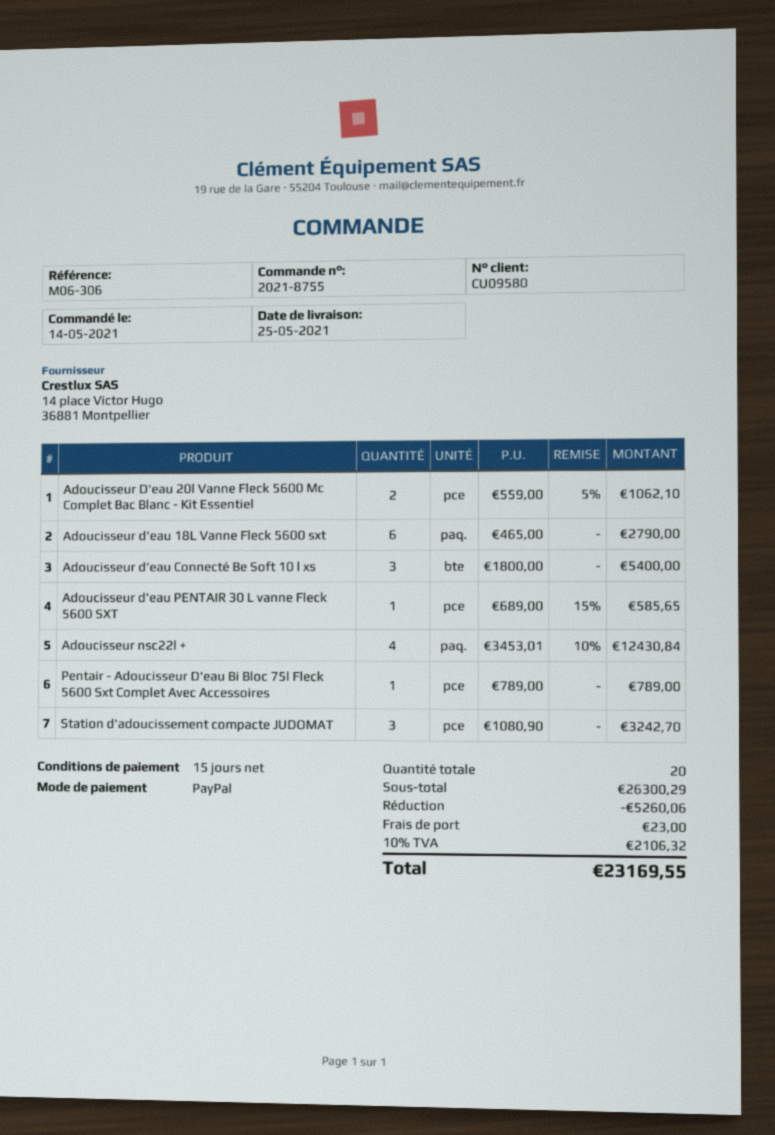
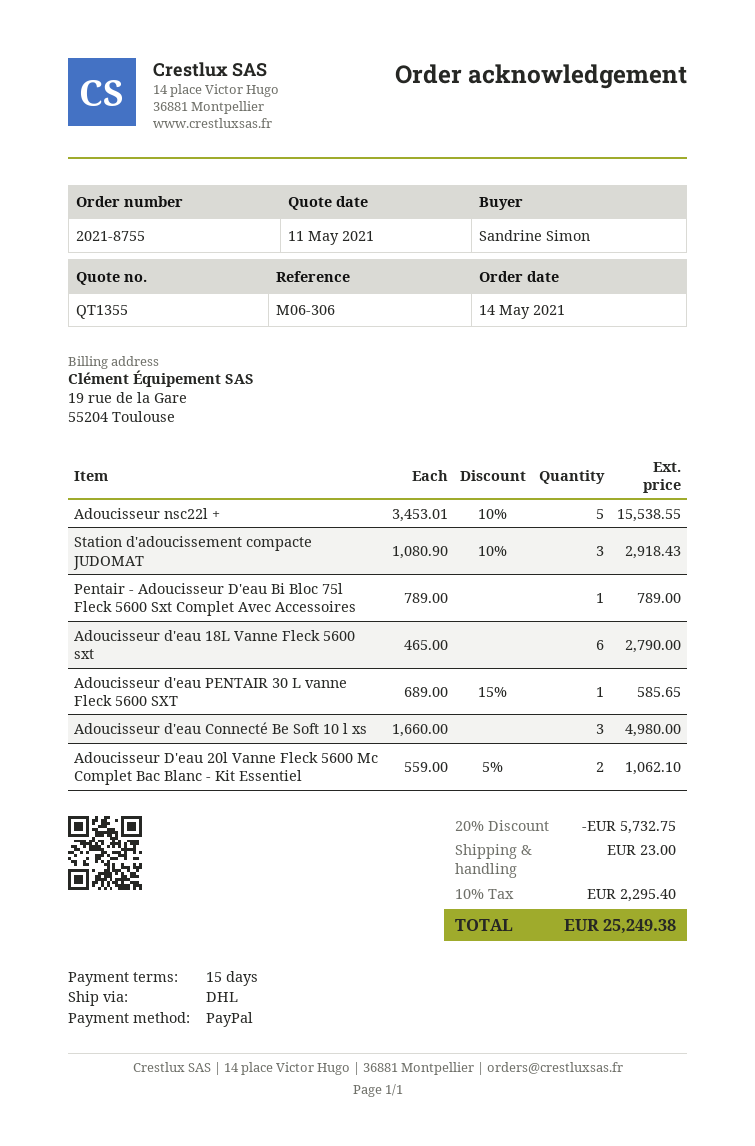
Adoucisseur d'eau Connecté Be Soft 10 l xs: 3 x 1800.00 = 5400.00 -> 3 x 1660.00 = 4980.00
Adoucisseur nsc22l +: 4 x 3453.01 - 10% = 12430.84 -> 5 x 3453.01 - 10% = 15538.55
Station d'adoucissement compacte JUDOMAT: 3 x 1080.90 = 3242.70 -> 3 x 1080.90 - 10% = 2918.43
discount: 5260.06 -> 5732.75
tax: 10% = 2106.32 -> 10% = 2295.40
total: 23169.55 -> 25249.38

